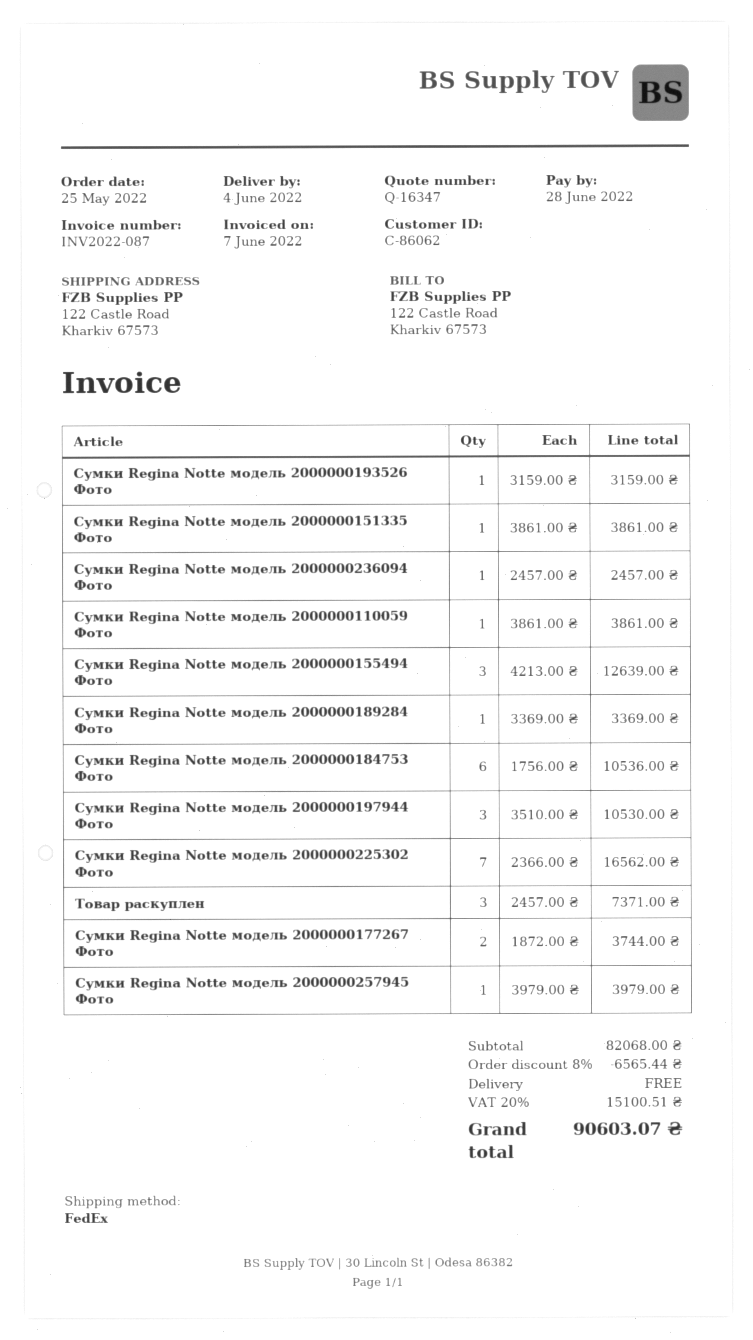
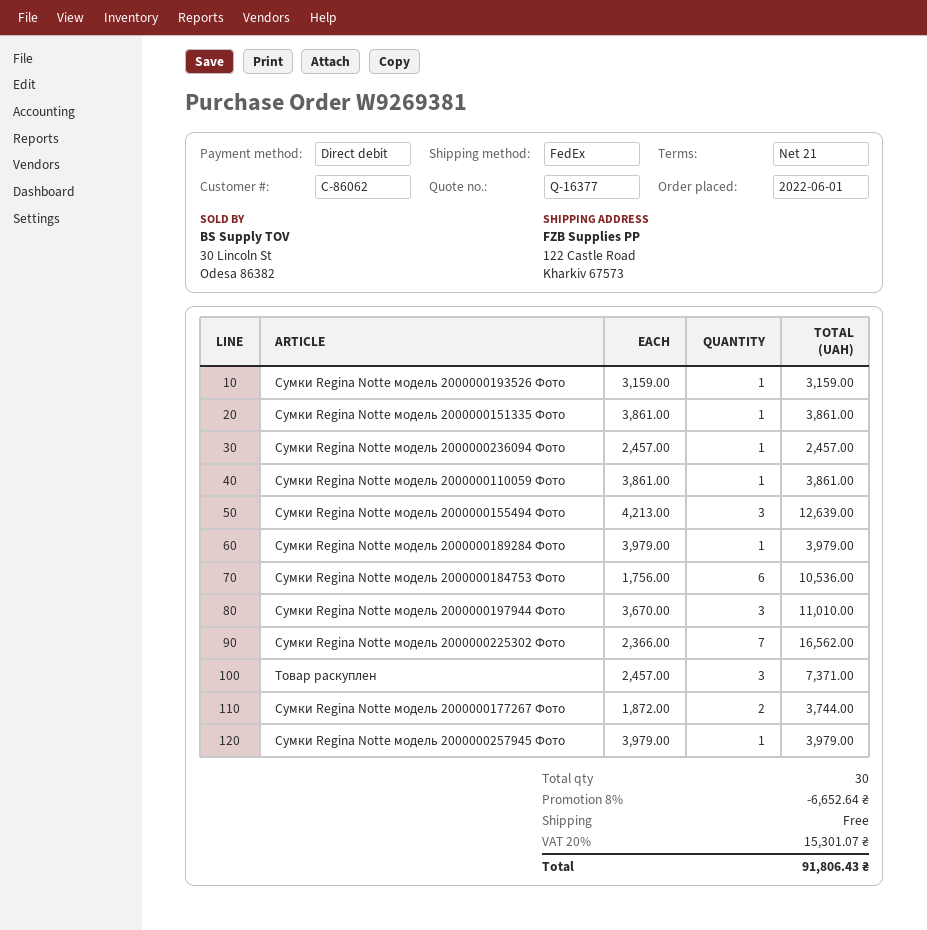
quote number: Q-16347 -> Q-16377
order date: 2022-05-25 -> 2022-06-01
Сумки Regina Notte модель 2000000189284 Фото: 1 x 3369.00 = 3369.00 -> 1 x 3979.00 = 3979.00
Сумки Regina Notte модель 2000000197944 Фото: 3 x 3510.00 = 10530.00 -> 3 x 3670.00 = 11010.00
discount: 8% = 6565.44 -> 8% = 6652.64
tax: 20% = 15100.51 -> 20% = 15301.07
total: 90603.07 -> 91806.43

